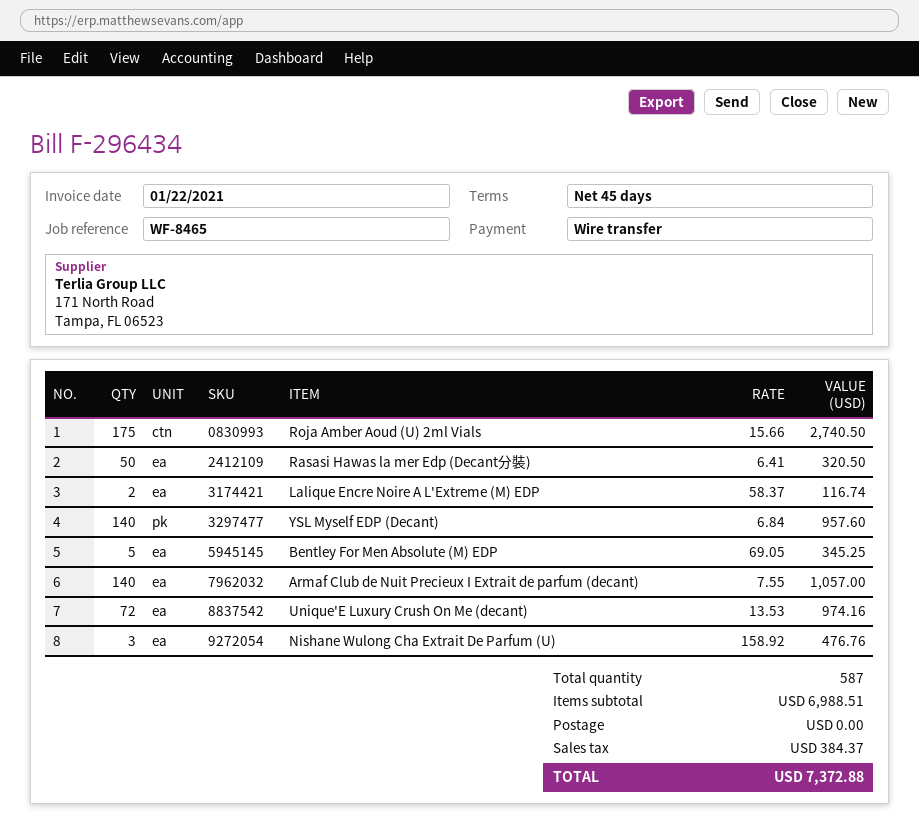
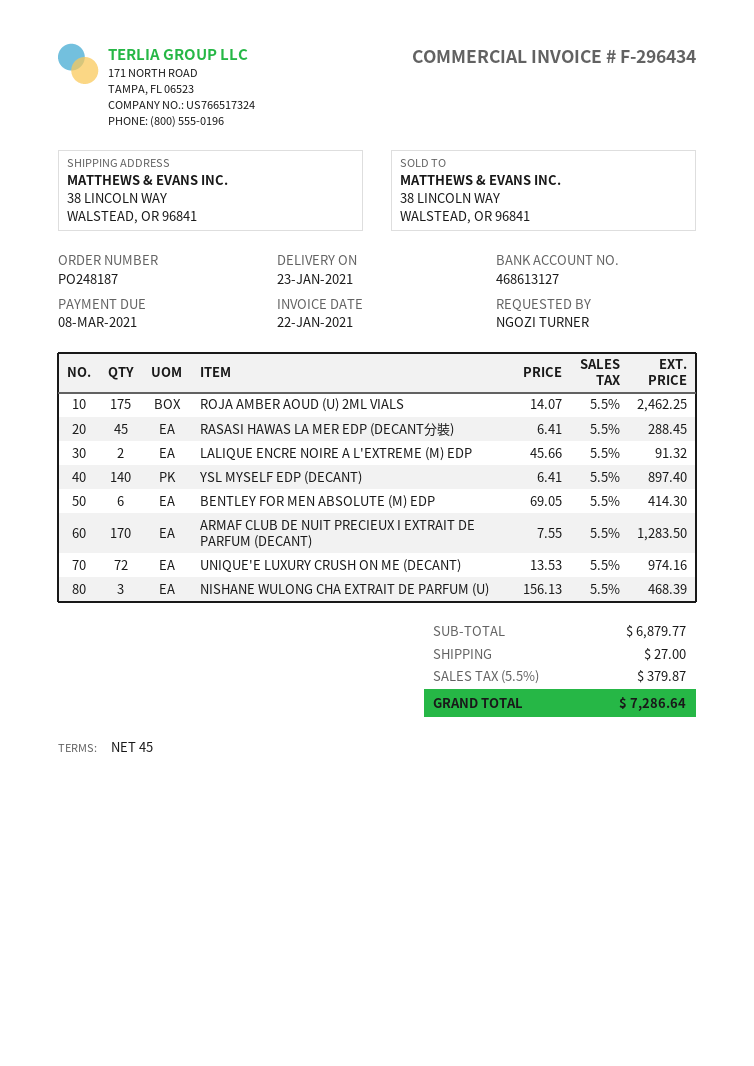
Roja Amber Aoud (U) 2ml Vials: 175 x 15.66 = 2740.50 -> 175 x 14.07 = 2462.25
Rasasi Hawas la mer Edp (Decant分裝): 50 x 6.41 = 320.50 -> 45 x 6.41 = 288.45
Lalique Encre Noire A L'Extreme (M) EDP: 2 x 58.37 = 116.74 -> 2 x 45.66 = 91.32
YSL Myself EDP (Decant): 140 x 6.84 = 957.60 -> 140 x 6.41 = 897.40
Bentley For Men Absolute (M) EDP: 5 x 69.05 = 345.25 -> 6 x 69.05 = 414.30
Armaf Club de Nuit Precieux I Extrait de parfum (decant): 140 x 7.55 = 1057.00 -> 170 x 7.55 = 1283.50
Nishane Wulong Cha Extrait De Parfum (U): 3 x 158.92 = 476.76 -> 3 x 156.13 = 468.39
subtotal: 6988.51 -> 6879.77
shipping: 0.00 -> 27.00
tax: 384.37 -> 379.87
total: 7372.88 -> 7286.64

